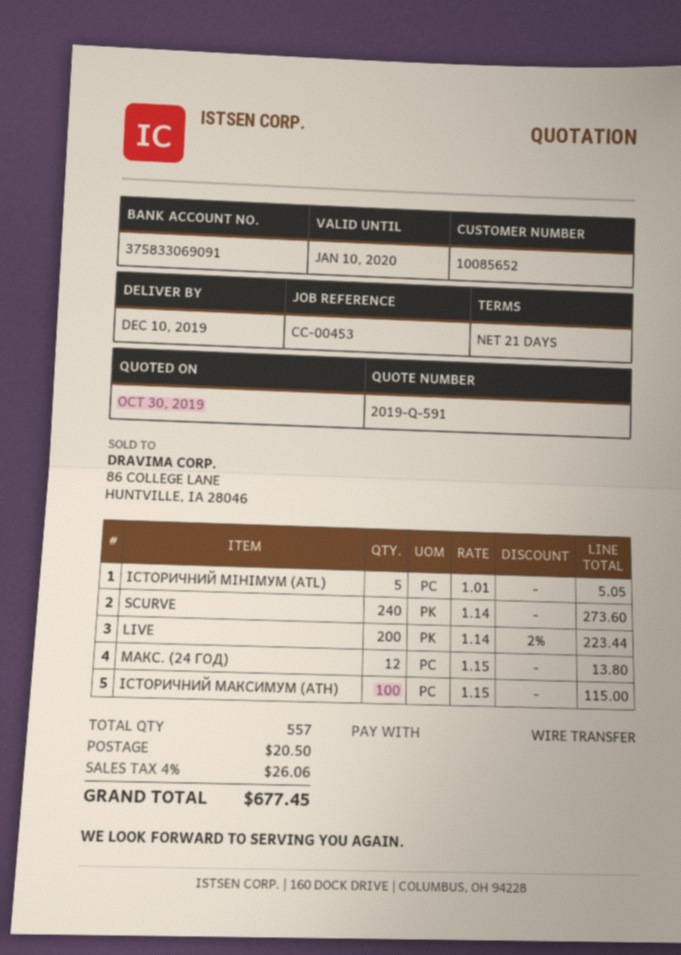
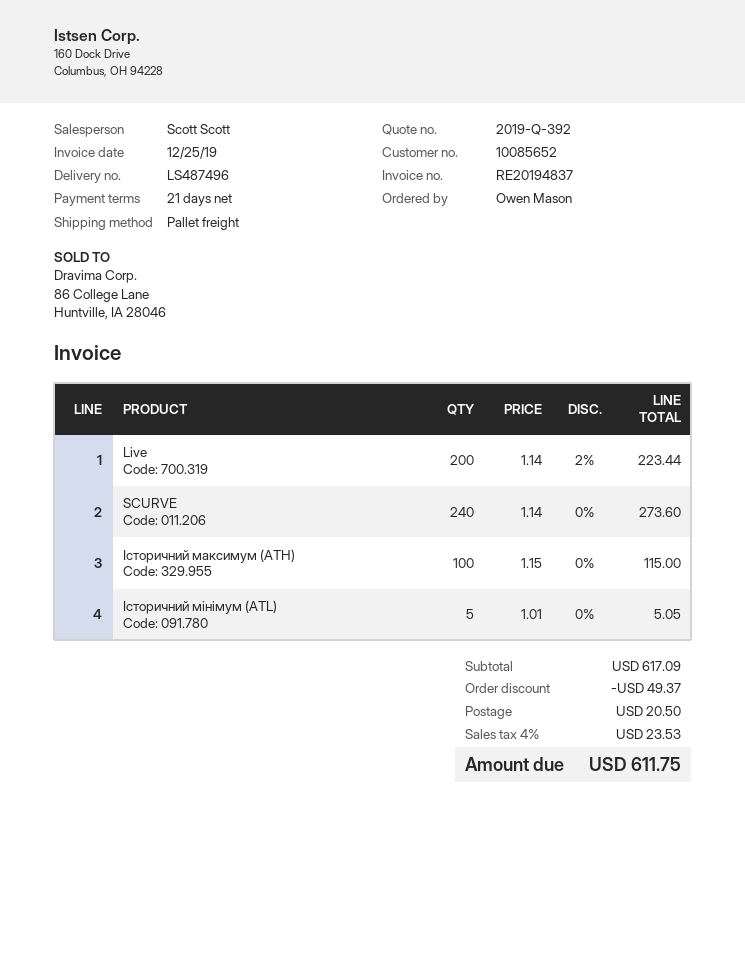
quote number: 2019-Q-591 -> 2019-Q-392
МАКС. (24 ГОД): 12 x 1.15 = 13.80 -> none
discount: none -> 49.37
tax: 4% = 26.06 -> 4% = 23.53
total: 677.45 -> 611.75

